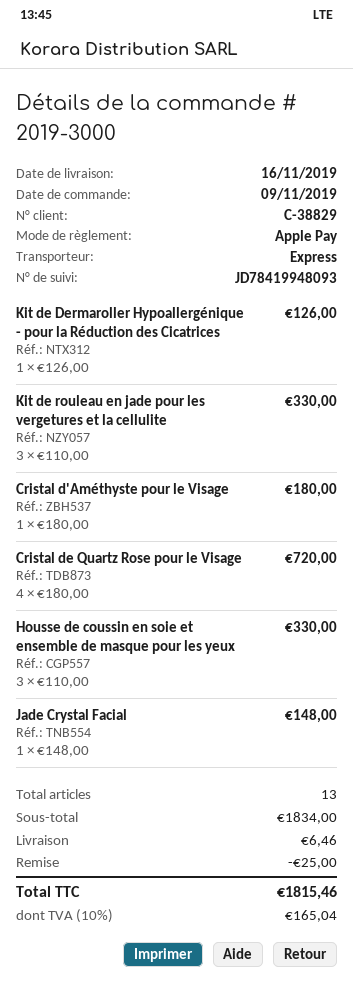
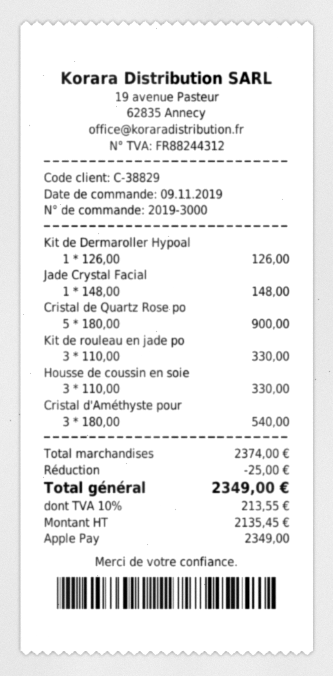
Cristal d'Améthyste pour le Visage: 1 x 180.00 = 180.00 -> 3 x 180.00 = 540.00
Cristal de Quartz Rose pour le Visage: 4 x 180.00 = 720.00 -> 5 x 180.00 = 900.00
subtotal: 1834.00 -> 2374.00
shipping: 6.46 -> none
tax: 10% = 165.04 -> 10% = 213.55
total: 1815.46 -> 2349.00

